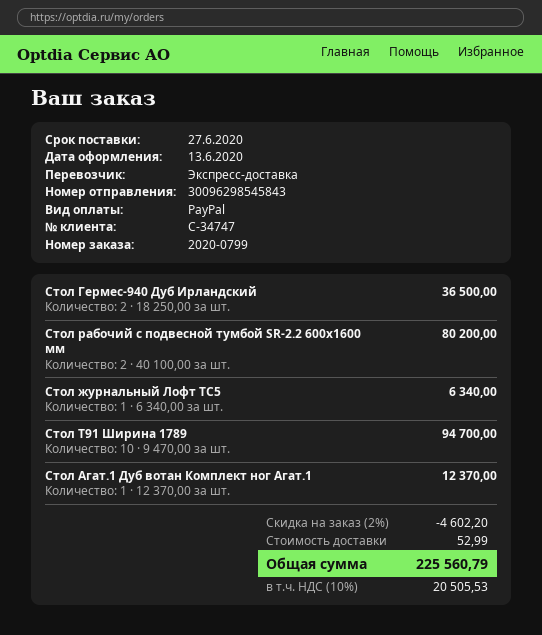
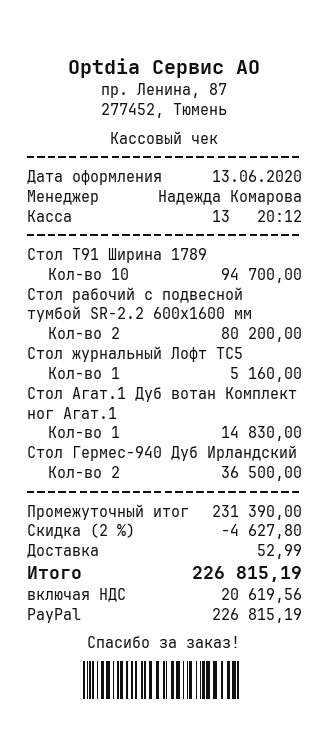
Стол журнальный Лофт TC5: 1 for 6340.00 -> 1 for 5160.00
Стол Агат.1 Дуб вотан Комплект ног Агат.1: 1 for 12370.00 -> 1 for 14830.00
discount: 2% = 4602.20 -> 2% = 4627.80
tax: 20505.53 -> 20619.56
total: 225560.79 -> 226815.19

